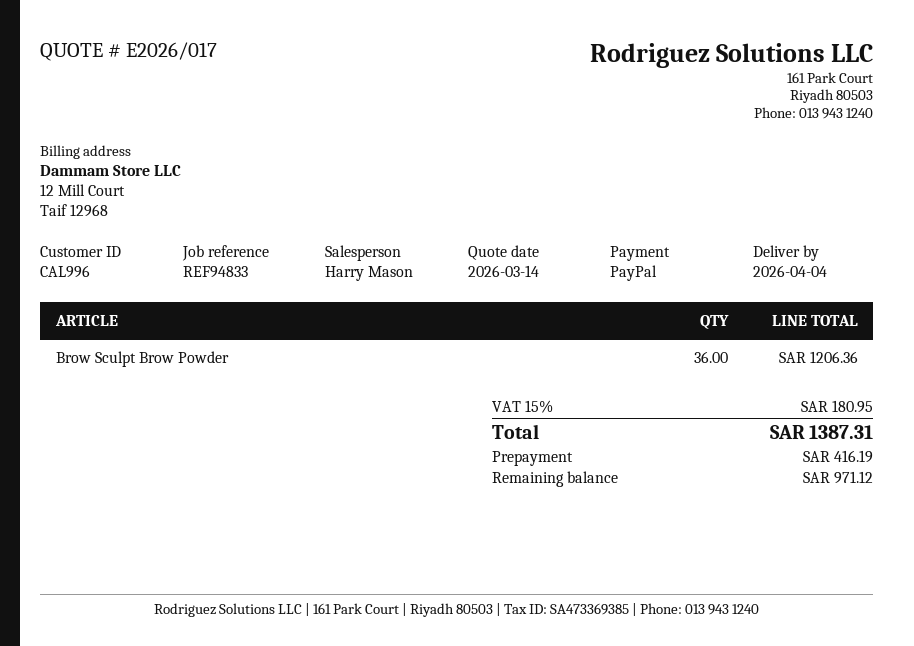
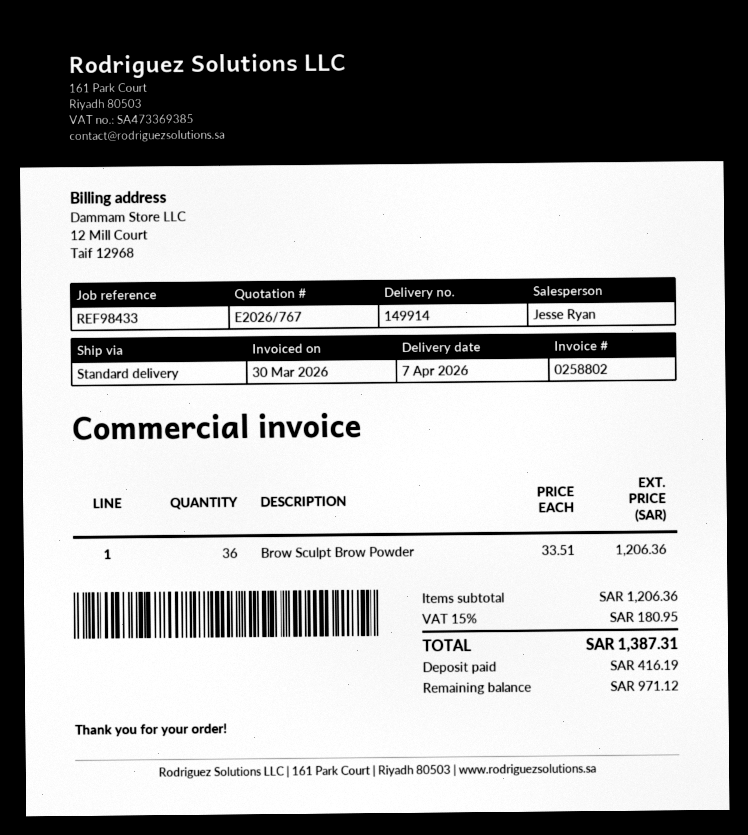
quote number: E2026/017 -> E2026/767
delivery date: 2026-04-04 -> 2026-04-07
reference: REF94833 -> REF98433
sales rep: Harry Mason -> Jesse Ryan

